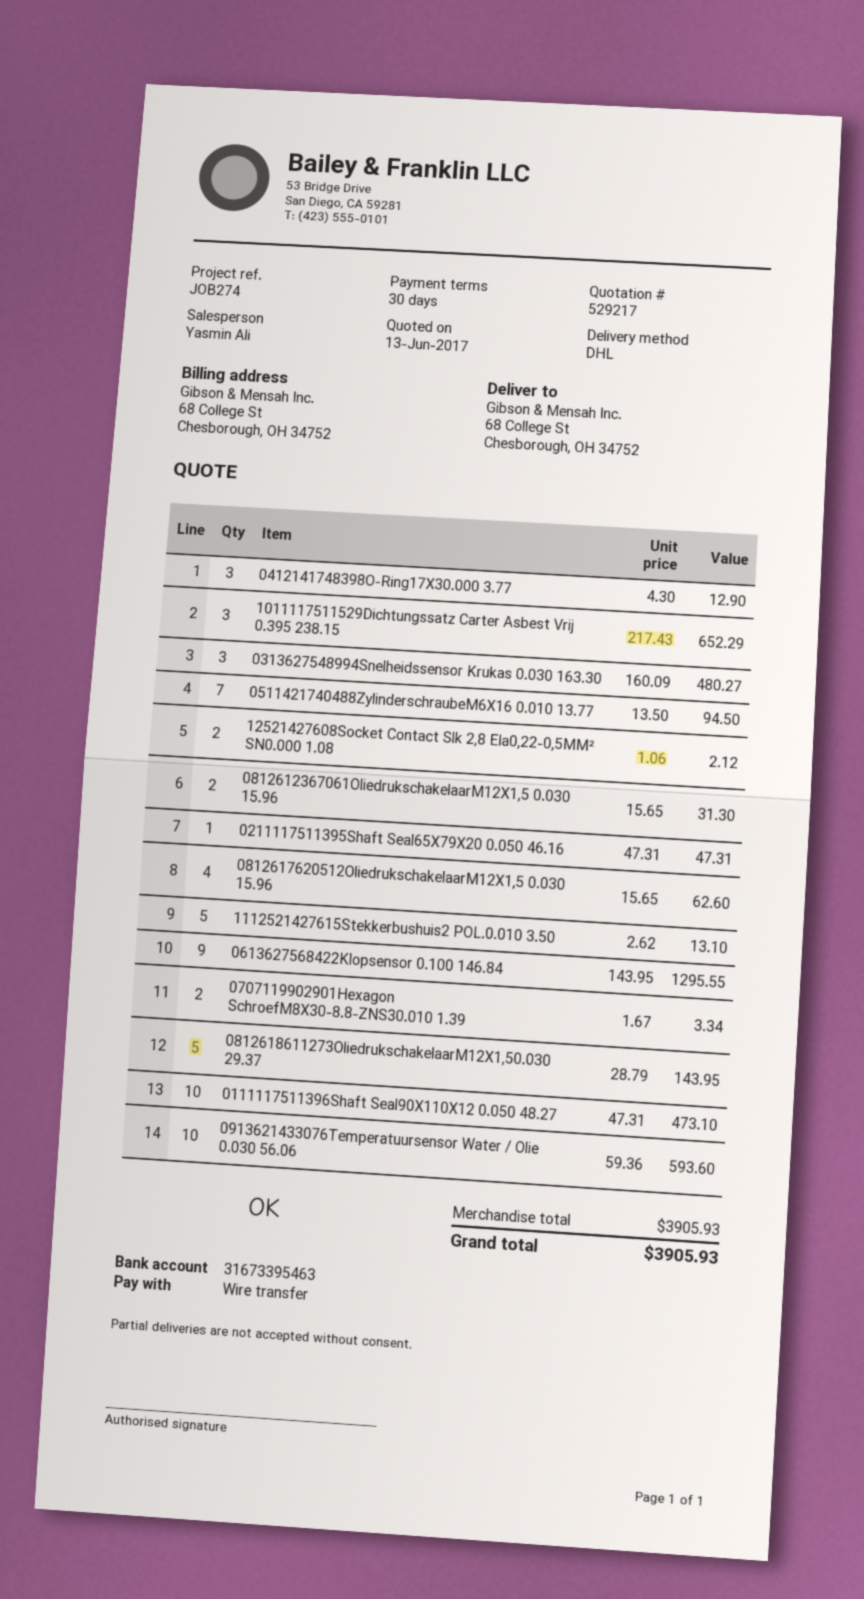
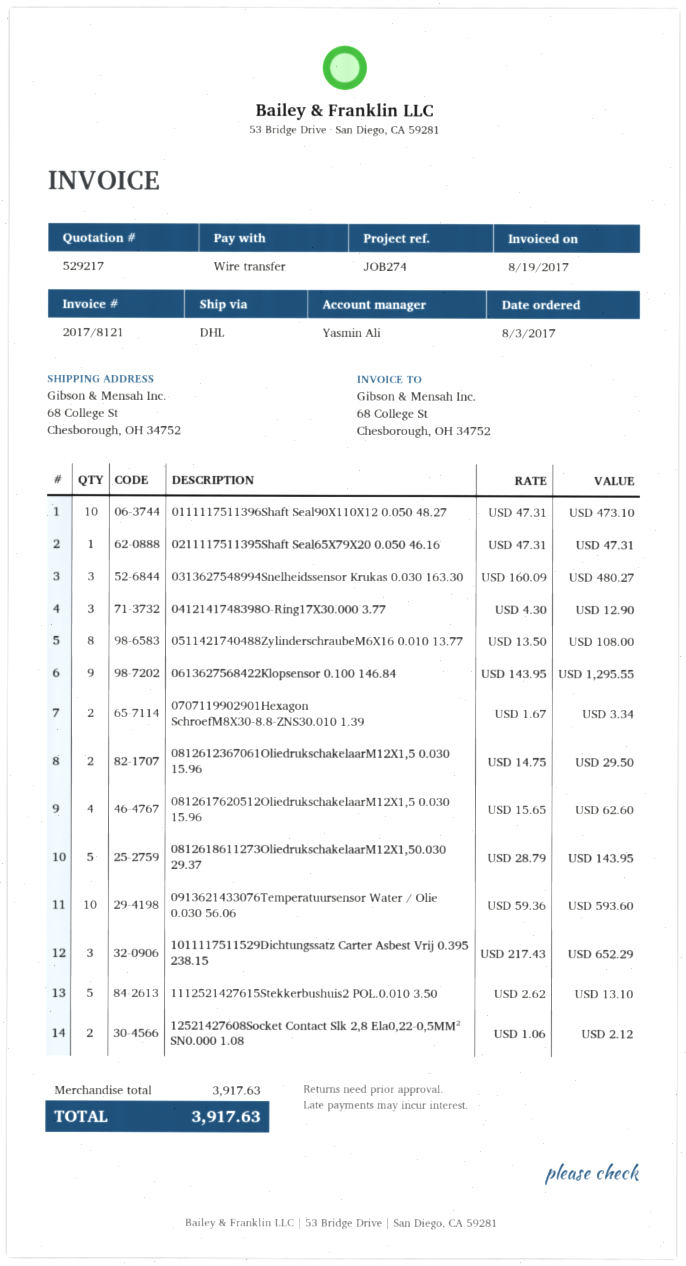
0511421740488ZylinderschraubeM6X16 0.010 13.77: 7 x 13.50 = 94.50 -> 8 x 13.50 = 108.00
0812612367061OliedrukschakelaarM12X1,5 0.030 15.96: 2 x 15.65 = 31.30 -> 2 x 14.75 = 29.50
subtotal: 3905.93 -> 3917.63
total: 3905.93 -> 3917.63

